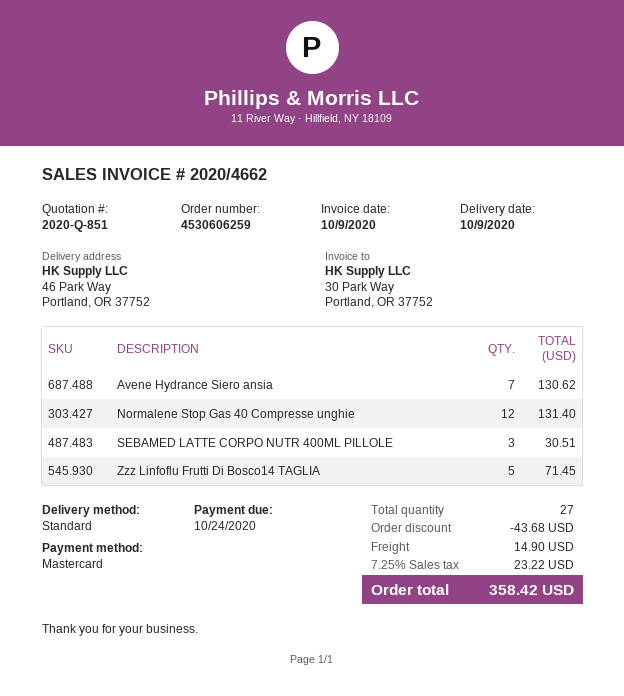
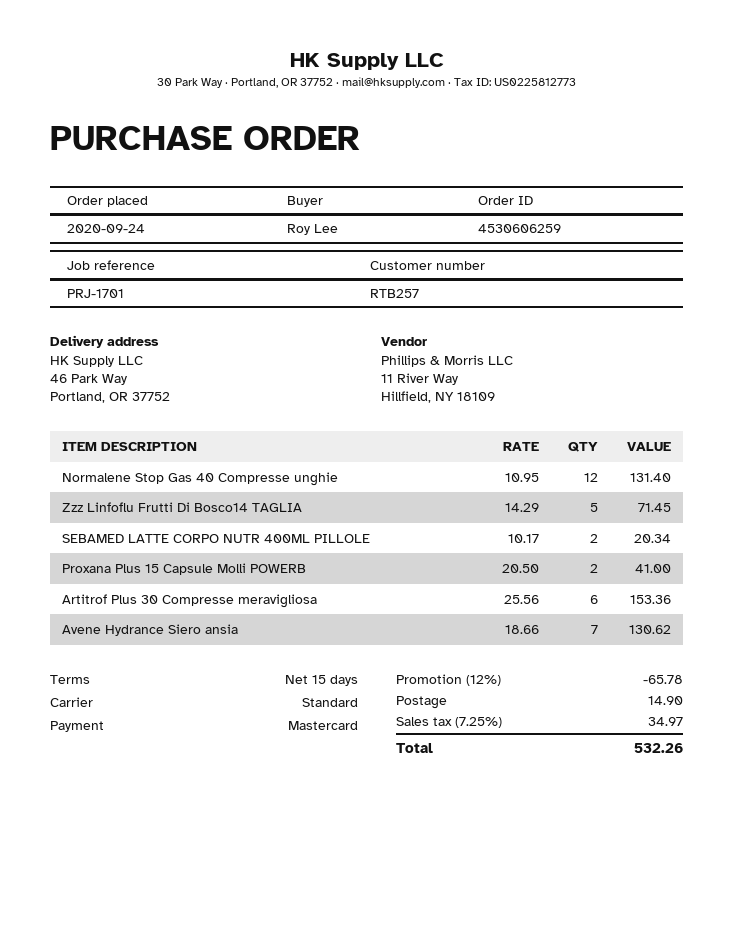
SEBAMED LATTE CORPO NUTR 400ML PILLOLE: 3 for 30.51 -> 2 for 20.34
Proxana Plus 15 Capsule Molli POWERB: none -> 2 for 41.00
Artitrof Plus 30 Compresse meravigliosa: none -> 6 for 153.36
discount: 43.68 -> 65.78
tax: 7.25% = 23.22 -> 7.25% = 34.97
total: 358.42 -> 532.26

